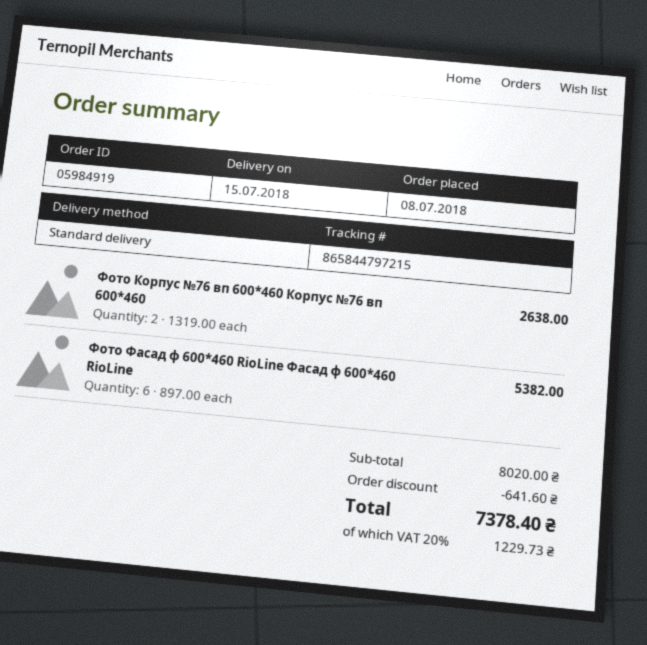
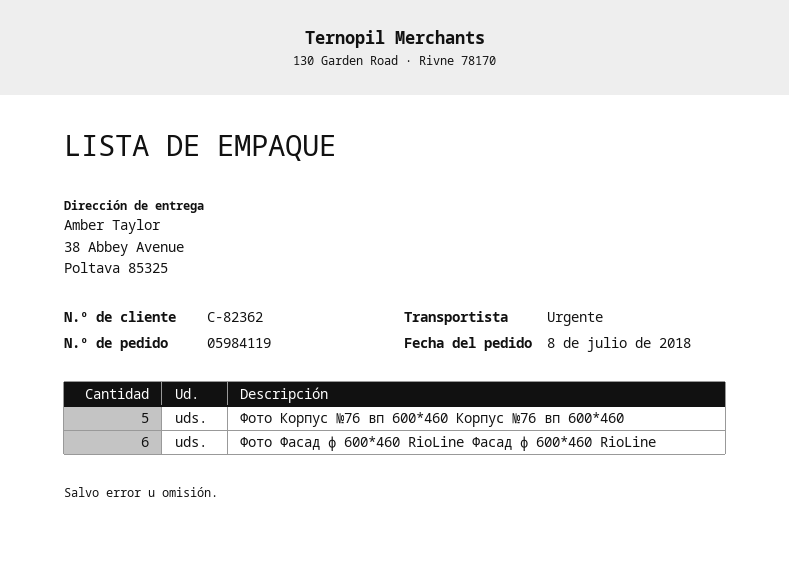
order number: 05984919 -> 05984119
shipping method: standard -> express
Фото Корпус №76 вп 600*460 Корпус №76 вп 600*460: 2 -> 5

